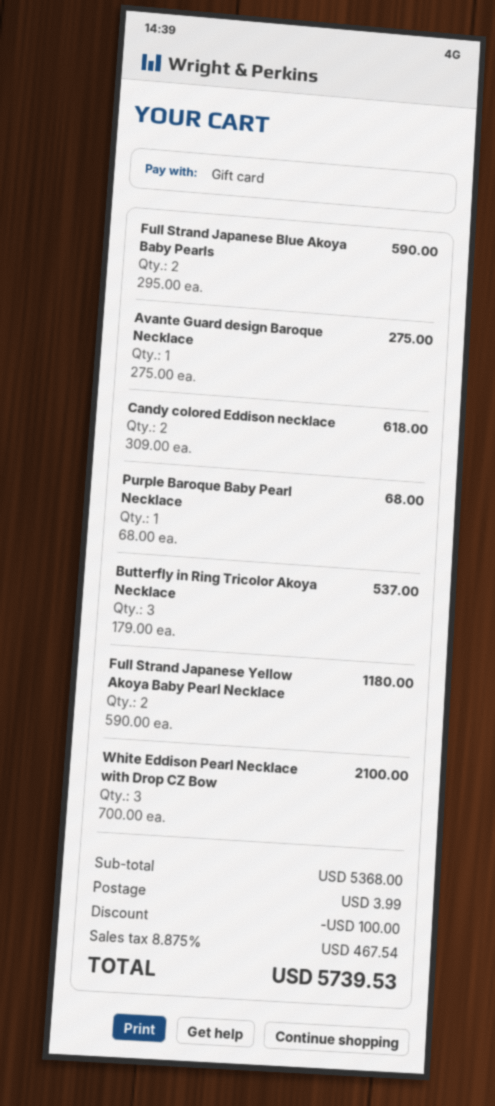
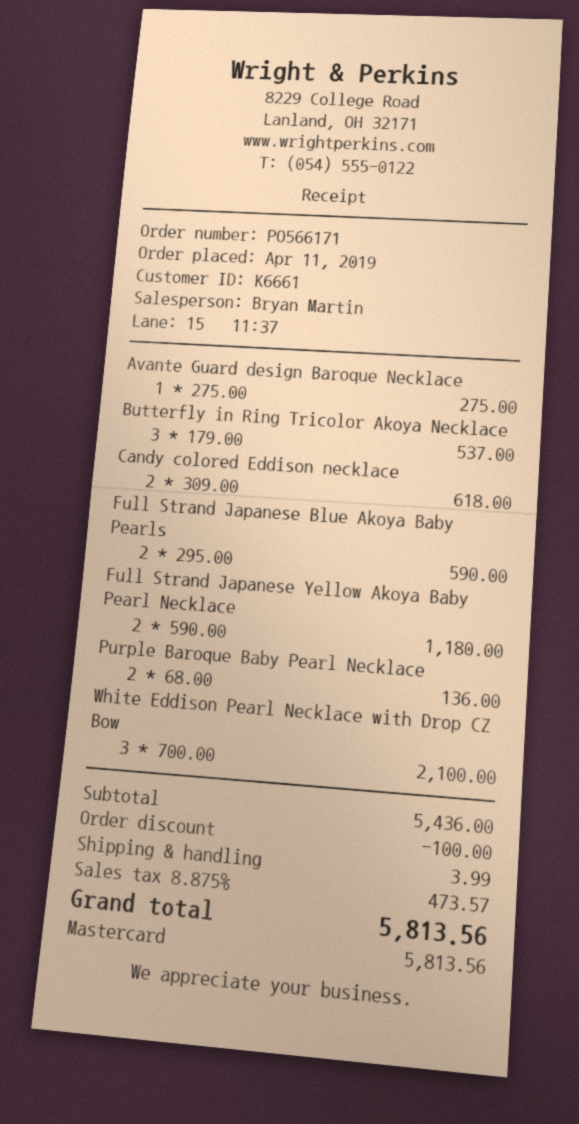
payment method: gift card -> Mastercard
Purple Baroque Baby Pearl Necklace: 1 x 68.00 = 68.00 -> 2 x 68.00 = 136.00
subtotal: 5368.00 -> 5436.00
tax: 8.875% = 467.54 -> 8.875% = 473.57
total: 5739.53 -> 5813.56

